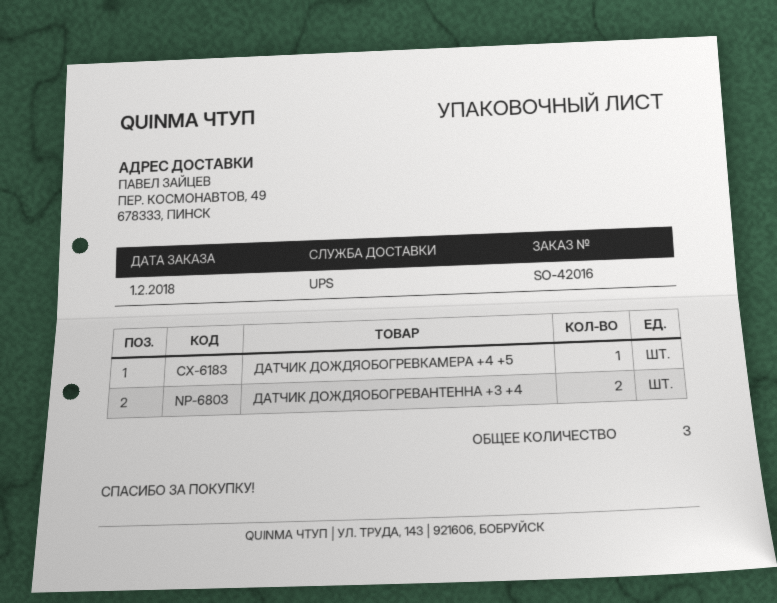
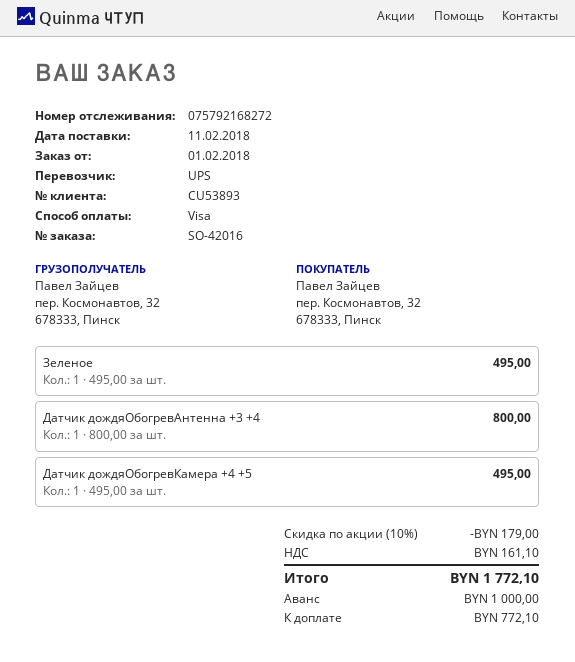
ship to: ПЕР. КОСМОНАВТОВ, 49, 678333, ПИНСК -> пер. Космонавтов, 32, 678333, Пинск
ДАТЧИК ДОЖДЯОБОГРЕВАНТЕННА +3 +4: 2 -> 1
Зеленое: none -> 1

